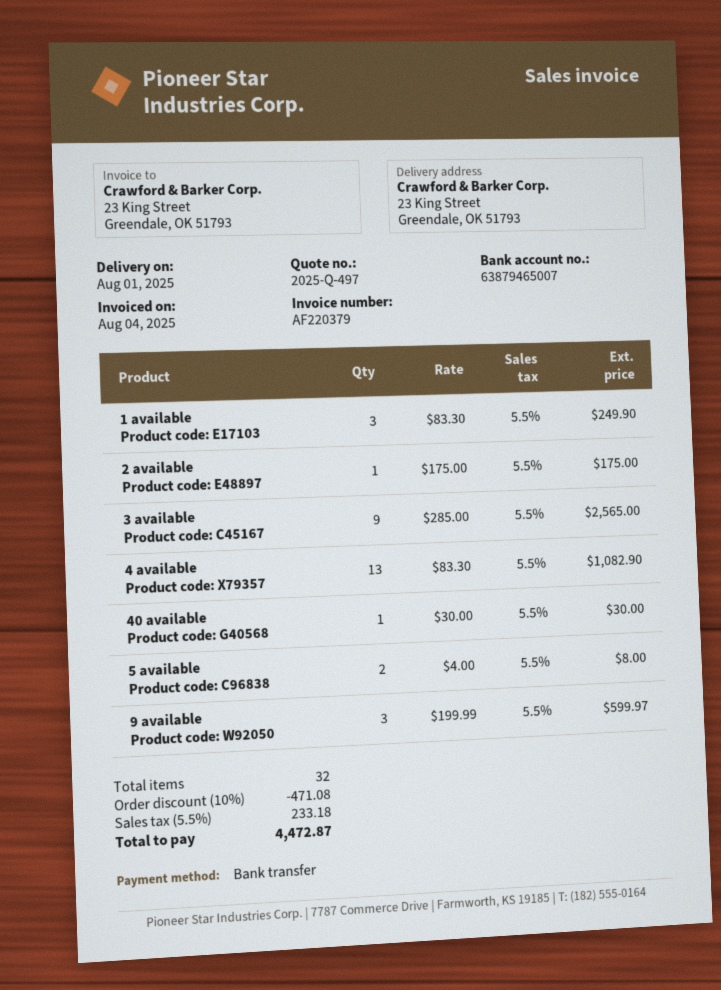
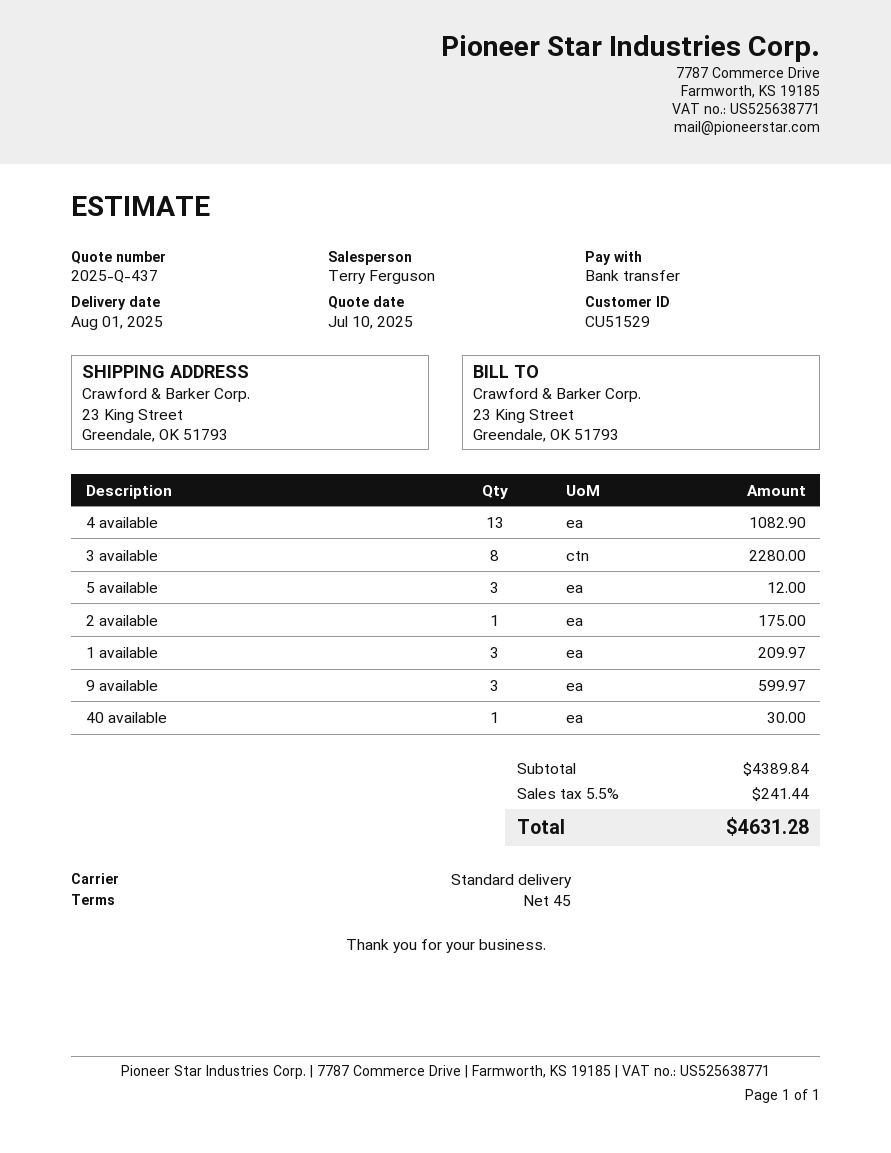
quote number: 2025-Q-497 -> 2025-Q-437
1 available: 3 for 249.90 -> 3 for 209.97
3 available: 9 for 2565.00 -> 8 for 2280.00
5 available: 2 for 8.00 -> 3 for 12.00
discount: 10% = 471.08 -> none
tax: 5.5% = 233.18 -> 5.5% = 241.44
total: 4472.87 -> 4631.28

